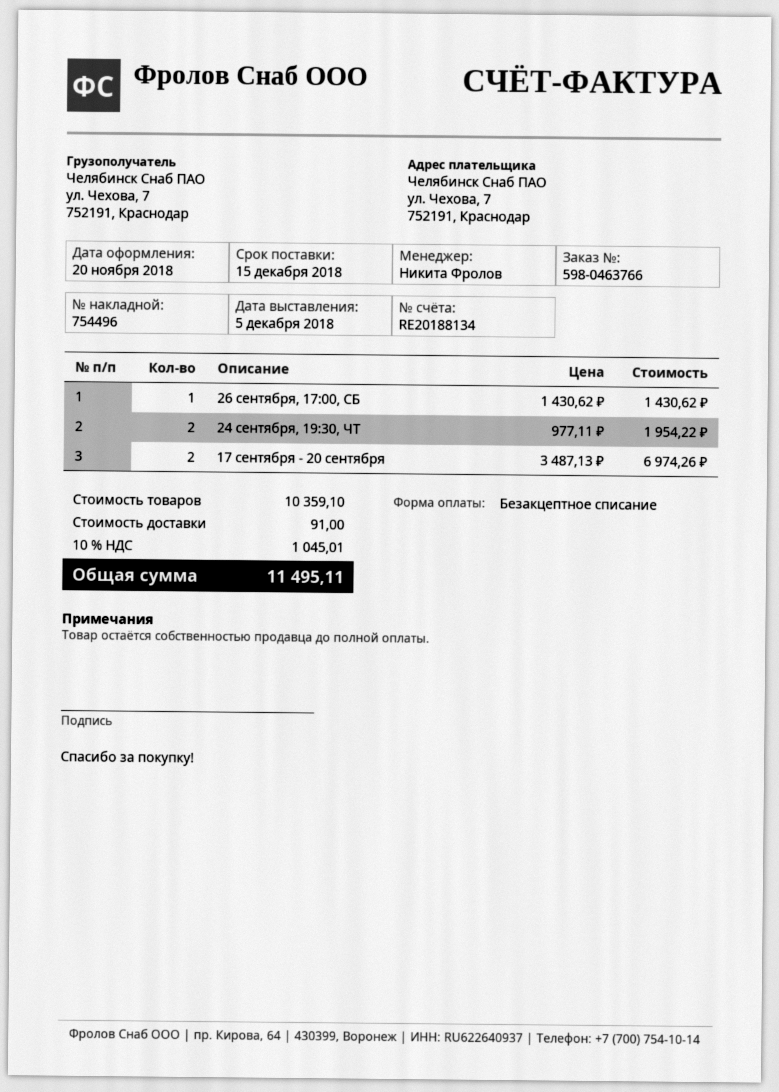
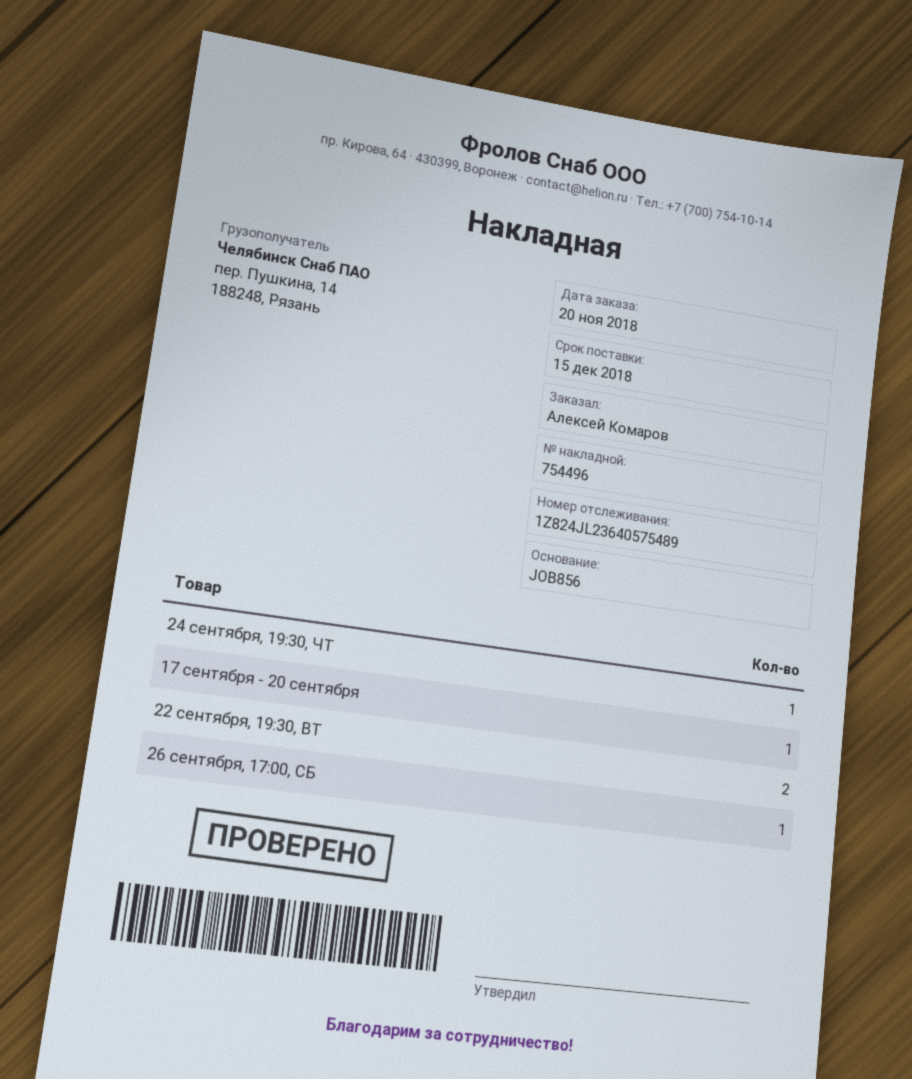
ship to: ул. Чехова, 7, 752191, Краснодар -> пер. Пушкина, 14, 188248, Рязань
24 сентября, 19:30, ЧТ: 2 -> 1
17 сентября - 20 сентября: 2 -> 1
22 сентября, 19:30, ВТ: none -> 2

